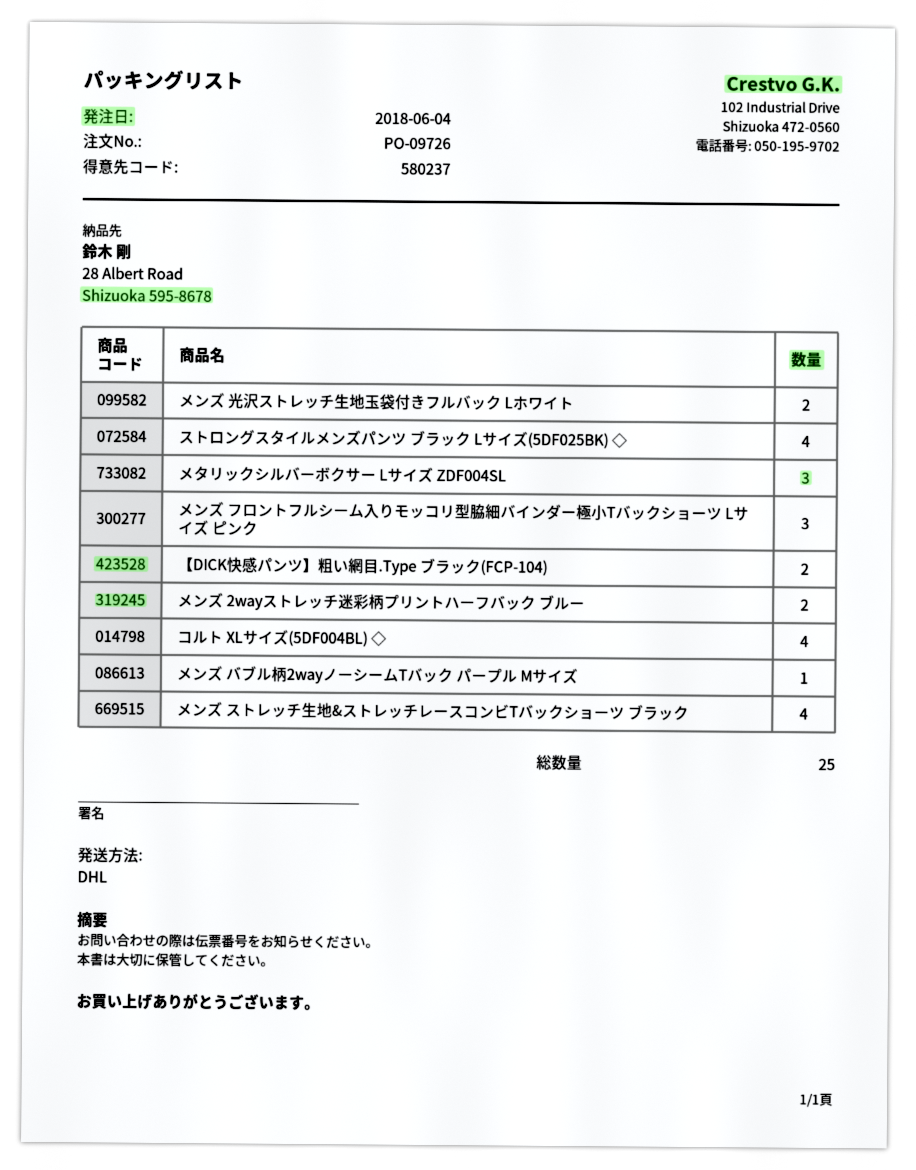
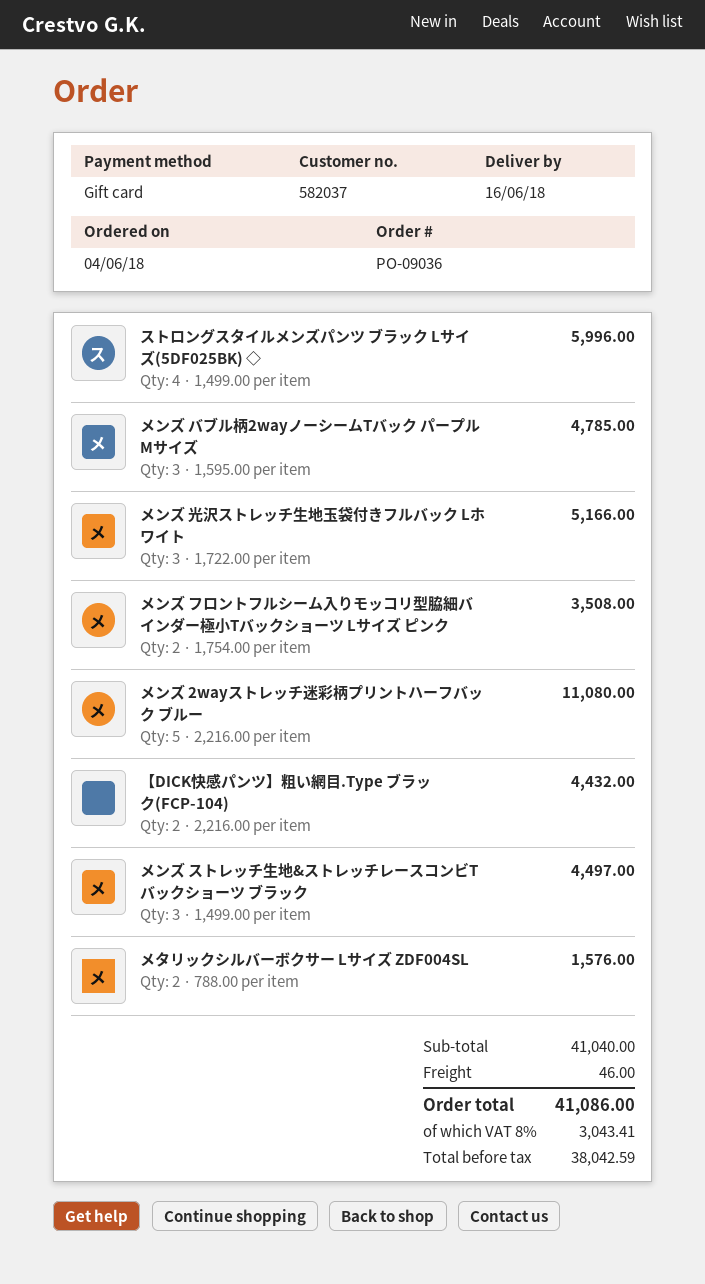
order number: PO-09726 -> PO-09036
customer number: 580237 -> 582037
メンズ 光沢ストレッチ生地玉袋付きフルバック Lホワイト: 2 -> 3
メタリックシルバーボクサー Lサイズ ZDF004SL: 3 -> 2
メンズ フロントフルシーム入りモッコリ型脇細バインダー極小Tバックショーツ Lサイズ ピンク: 3 -> 2
メンズ 2wayストレッチ迷彩柄プリントハーフバック ブルー: 2 -> 5
コルト XLサイズ(5DF004BL) ◇: 4 -> none
メンズ バブル柄2wayノーシームTバック パープル Mサイズ: 1 -> 3
メンズ ストレッチ生地&ストレッチレースコンビTバックショーツ ブラック: 4 -> 3

